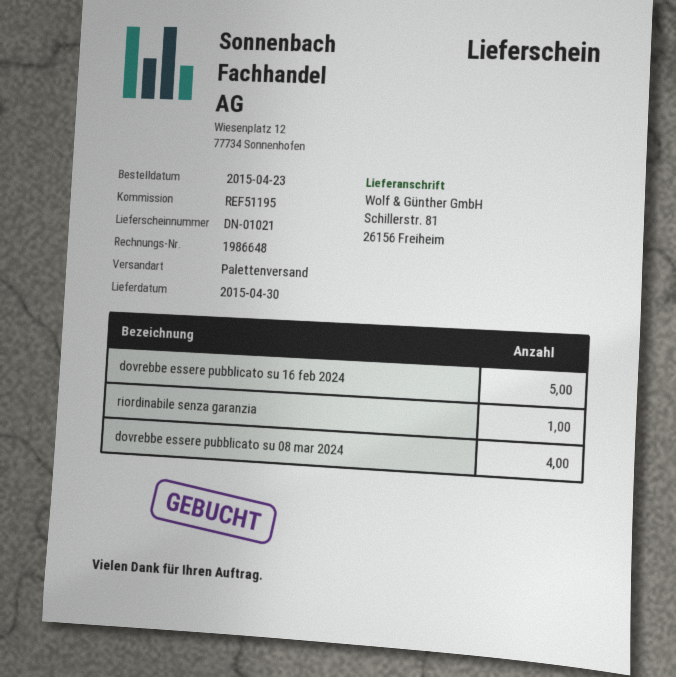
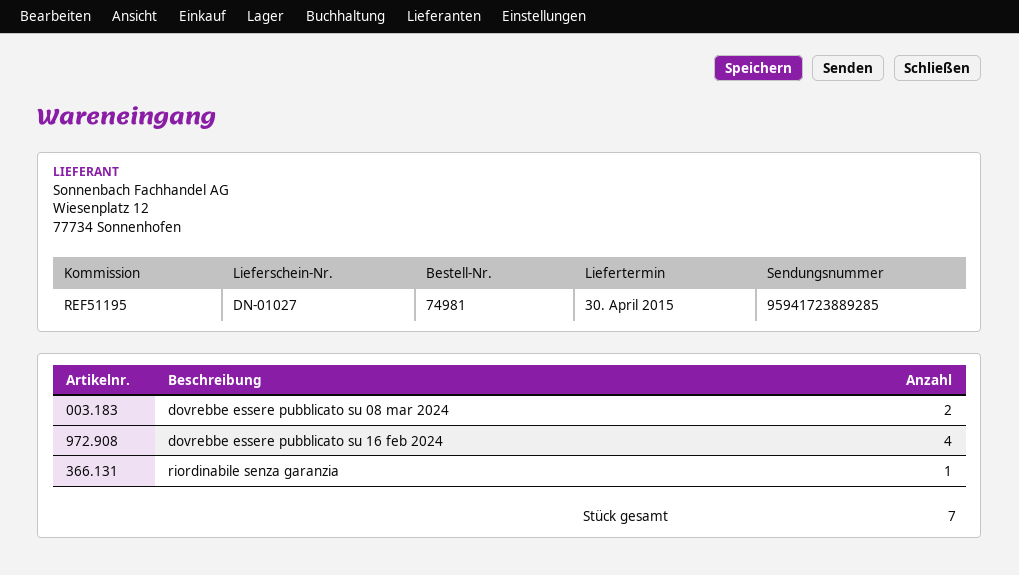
delivery note number: DN-01021 -> DN-01027
dovrebbe essere pubblicato su 16 feb 2024: 5 -> 4
dovrebbe essere pubblicato su 08 mar 2024: 4 -> 2

